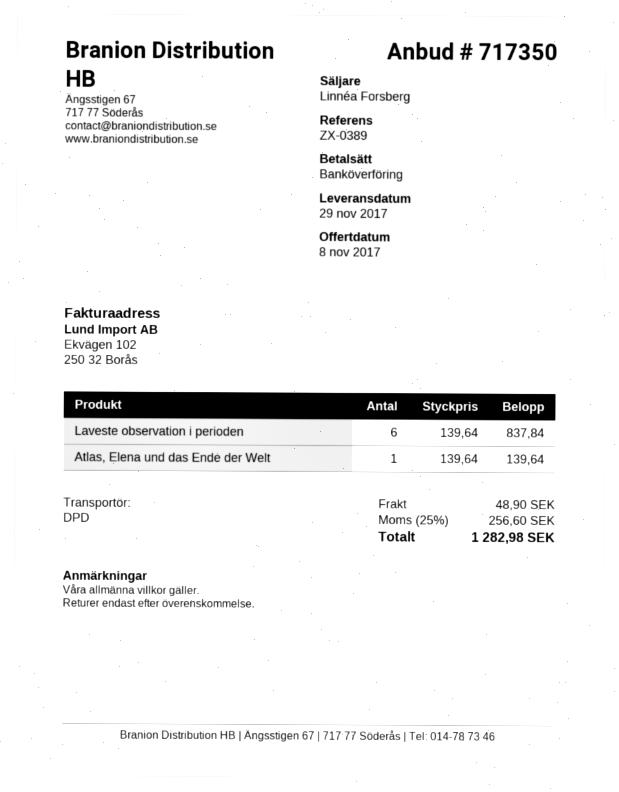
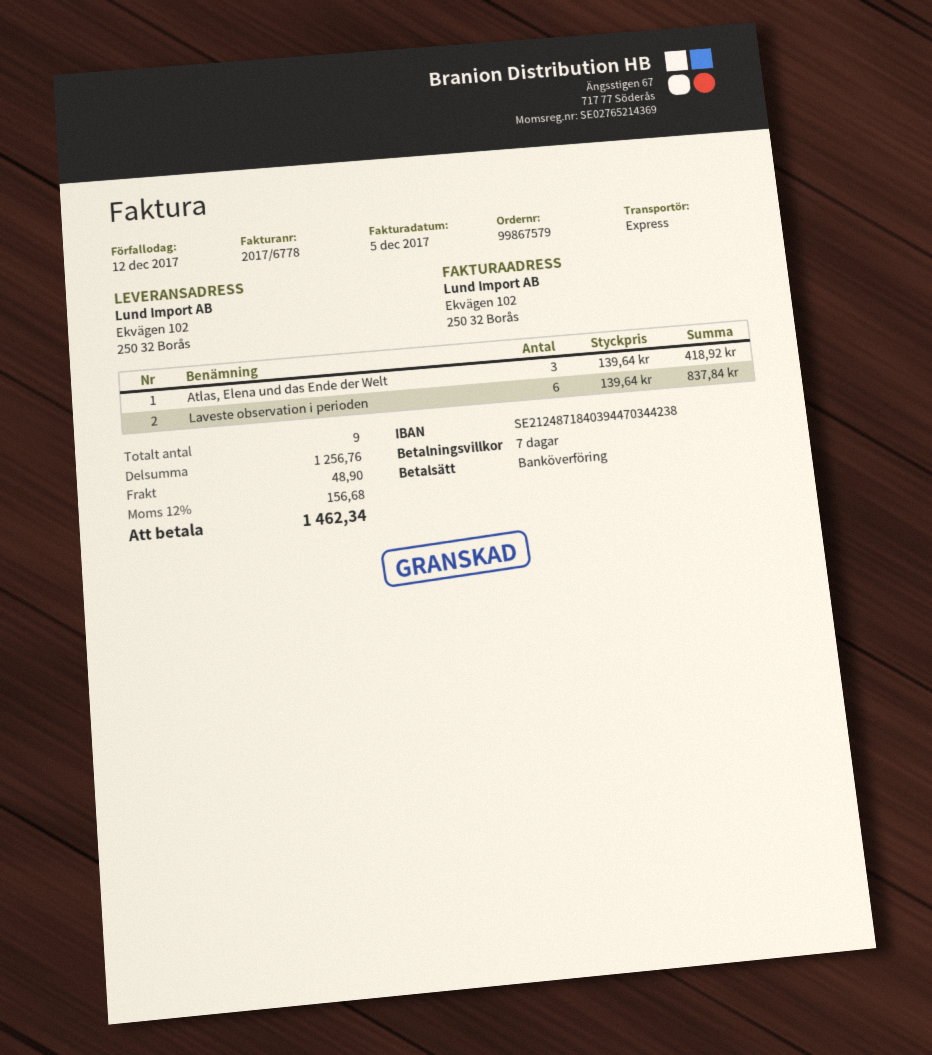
shipping method: DPD -> express
Atlas, Elena und das Ende der Welt: 1 x 139.64 = 139.64 -> 3 x 139.64 = 418.92
tax: 25% = 256.60 -> 12% = 156.68
total: 1282.98 -> 1462.34

